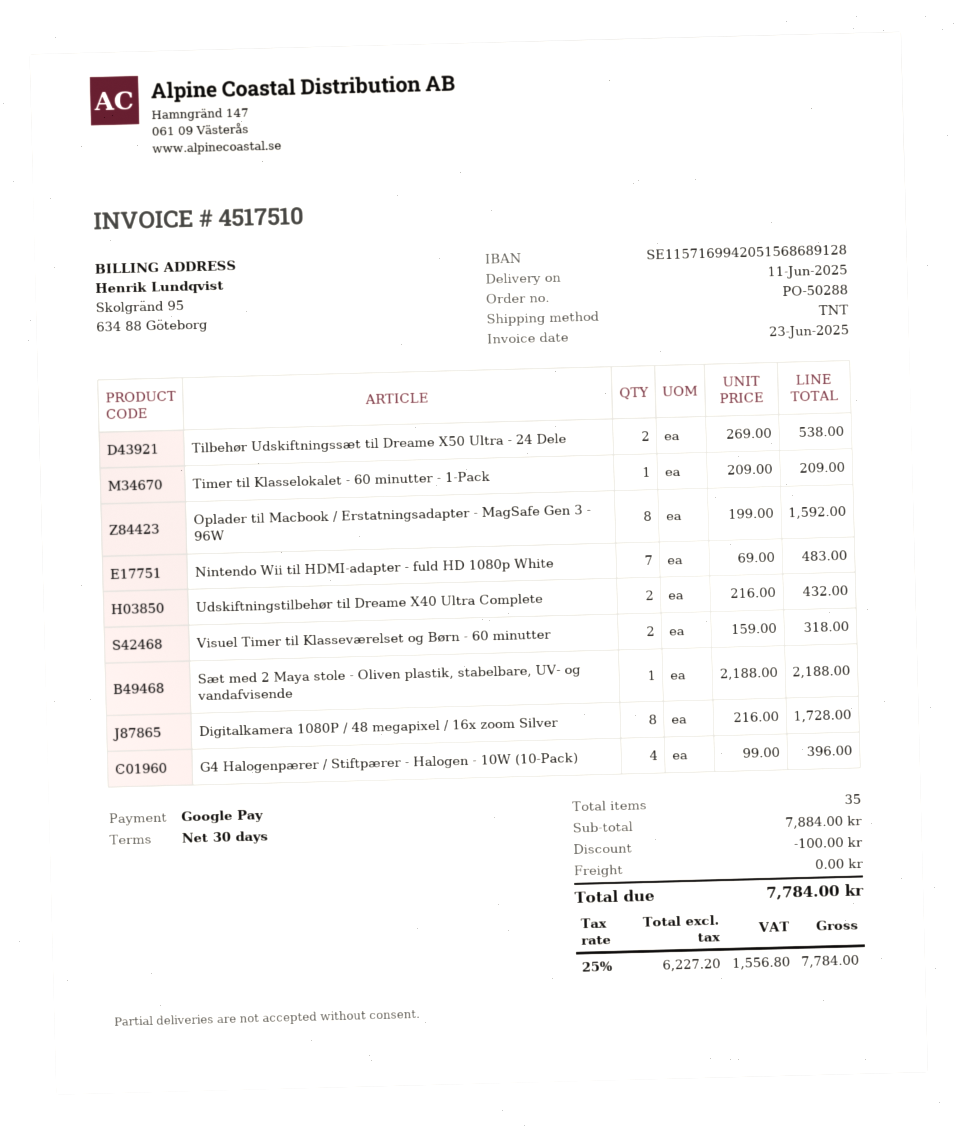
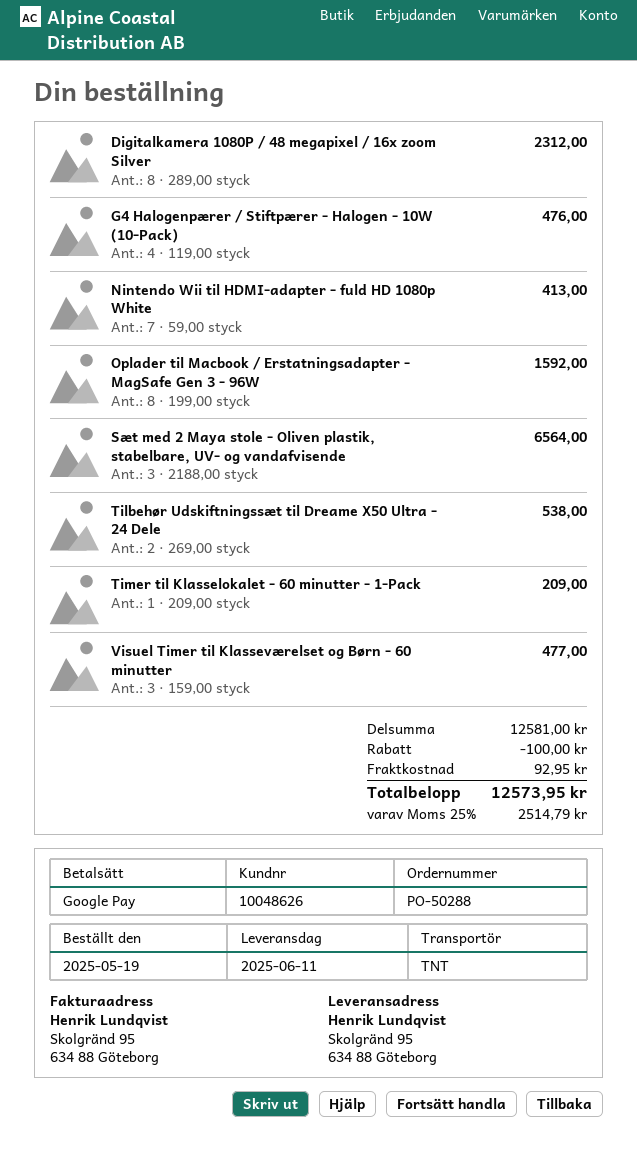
Nintendo Wii til HDMI-adapter - fuld HD 1080p White: 7 x 69.00 = 483.00 -> 7 x 59.00 = 413.00
Udskiftningstilbehør til Dreame X40 Ultra Complete: 2 x 216.00 = 432.00 -> none
Visuel Timer til Klasseværelset og Børn - 60 minutter: 2 x 159.00 = 318.00 -> 3 x 159.00 = 477.00
Sæt med 2 Maya stole - Oliven plastik, stabelbare, UV- og vandafvisende: 1 x 2188.00 = 2188.00 -> 3 x 2188.00 = 6564.00
Digitalkamera 1080P / 48 megapixel / 16x zoom Silver: 8 x 216.00 = 1728.00 -> 8 x 289.00 = 2312.00
G4 Halogenpærer / Stiftpærer - Halogen - 10W (10-Pack): 4 x 99.00 = 396.00 -> 4 x 119.00 = 476.00
subtotal: 7884.00 -> 12581.00
shipping: 0.00 -> 92.95
tax: 25% = 1556.80 -> 25% = 2514.79
total: 7784.00 -> 12573.95

